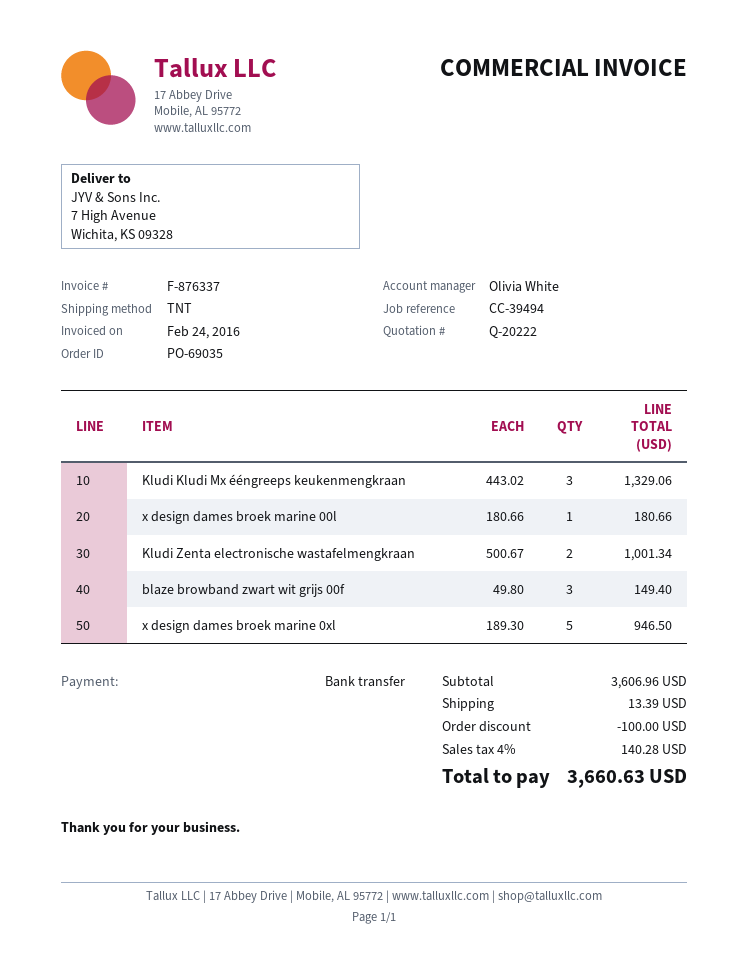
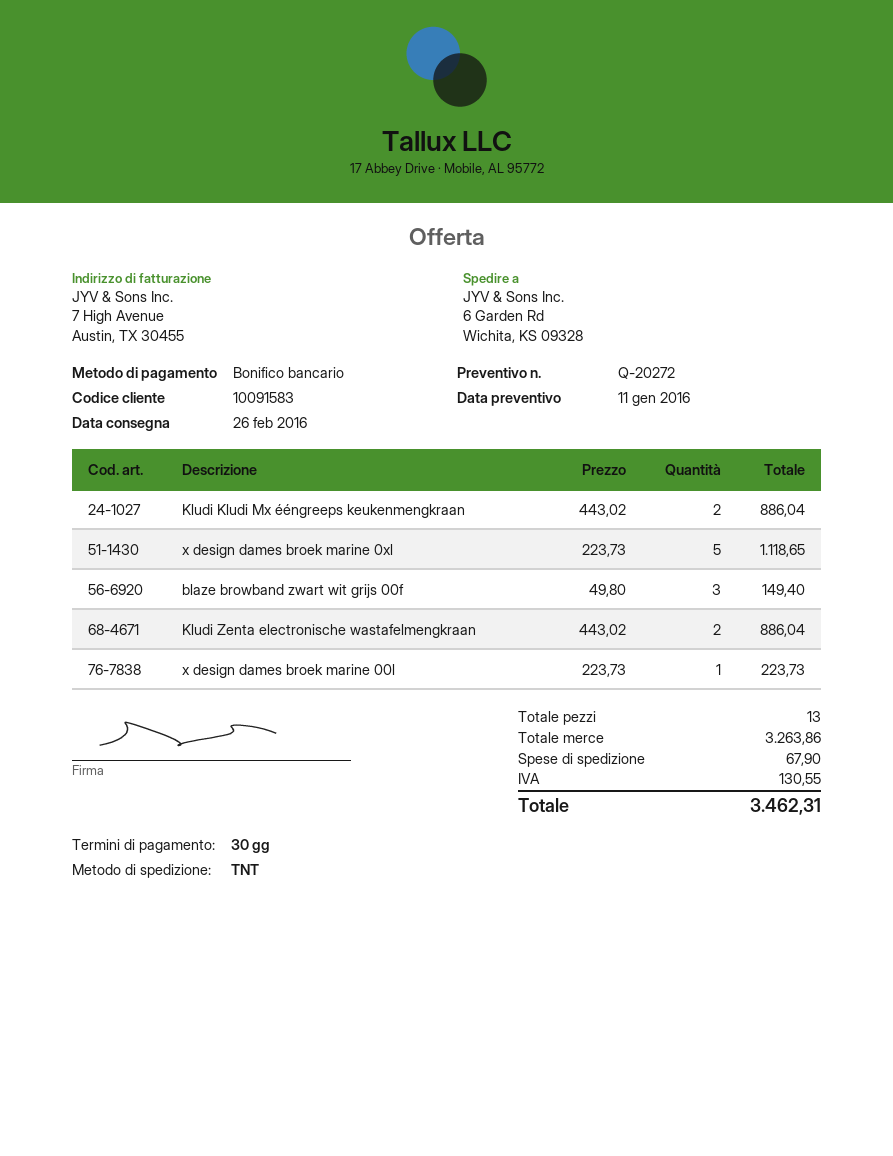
quote number: Q-20222 -> Q-20272
ship to: 7 High Avenue, Wichita, KS 09328 -> 6 Garden Rd, Wichita, KS 09328
Kludi Kludi Mx ééngreeps keukenmengkraan: 3 x 443.02 = 1329.06 -> 2 x 443.02 = 886.04
x design dames broek marine 00l: 1 x 180.66 = 180.66 -> 1 x 223.73 = 223.73
Kludi Zenta electronische wastafelmengkraan: 2 x 500.67 = 1001.34 -> 2 x 443.02 = 886.04
x design dames broek marine 0xl: 5 x 189.30 = 946.50 -> 5 x 223.73 = 1118.65
subtotal: 3606.96 -> 3263.86
discount: 100.00 -> none
shipping: 13.39 -> 67.90
tax: 140.28 -> 130.55
total: 3660.63 -> 3462.31

